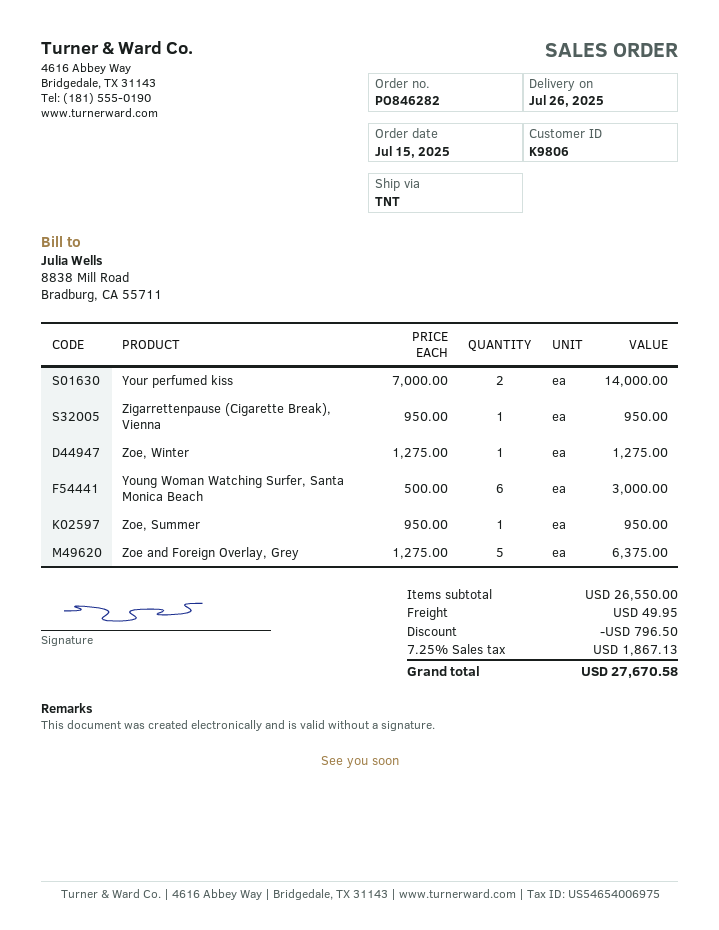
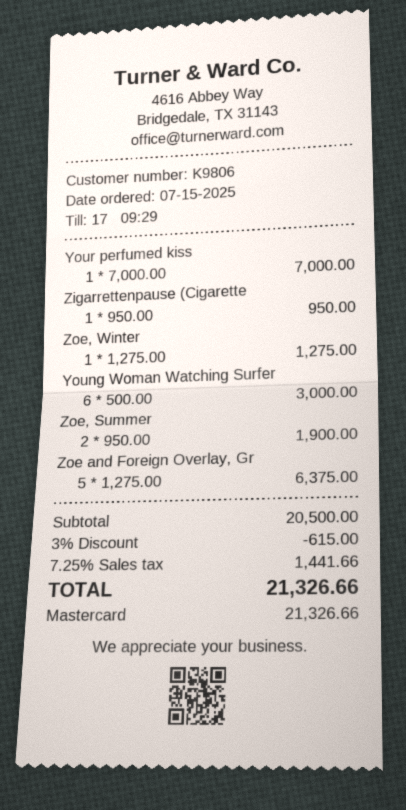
Your perfumed kiss: 2 x 7000.00 = 14000.00 -> 1 x 7000.00 = 7000.00
Zoe, Summer: 1 x 950.00 = 950.00 -> 2 x 950.00 = 1900.00
subtotal: 26550.00 -> 20500.00
discount: 796.50 -> 615.00
shipping: 49.95 -> none
tax: 7.25% = 1867.13 -> 7.25% = 1441.66
total: 27670.58 -> 21326.66

